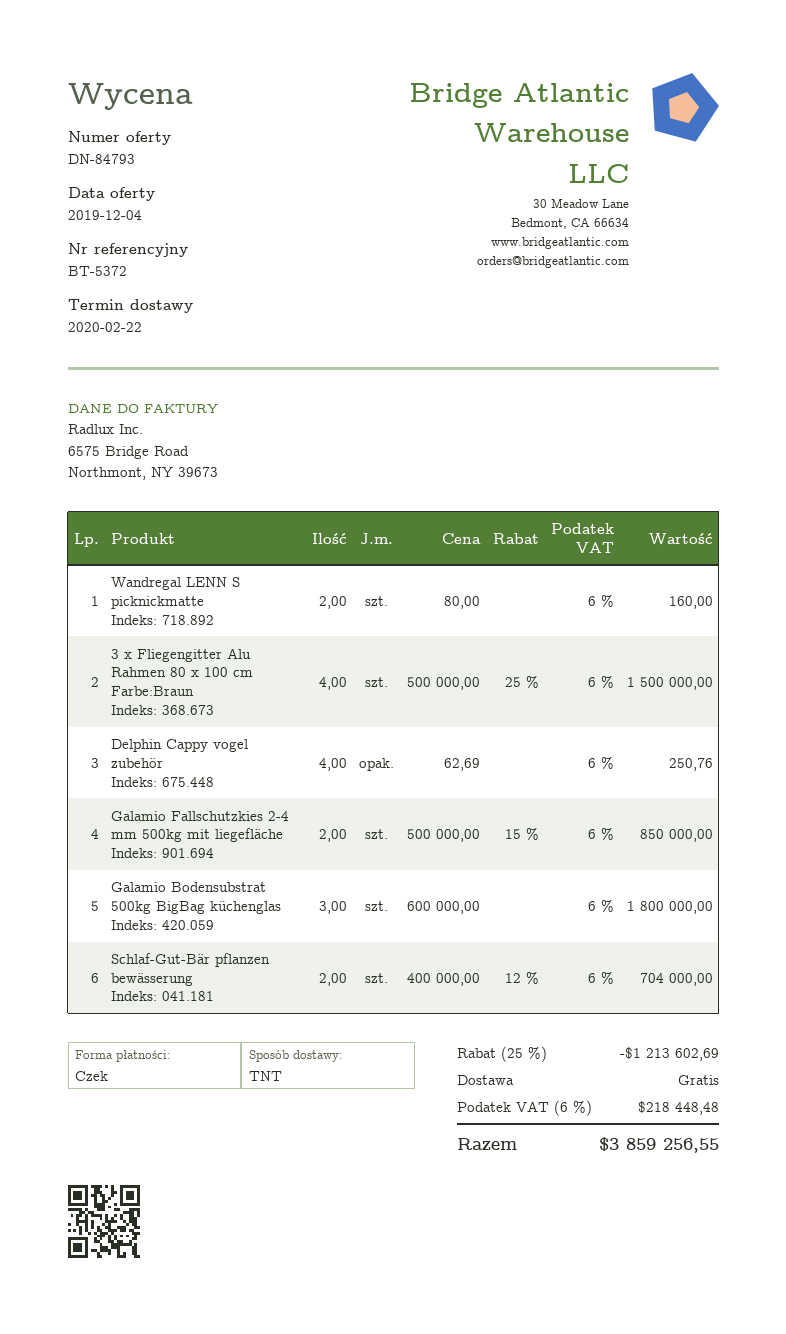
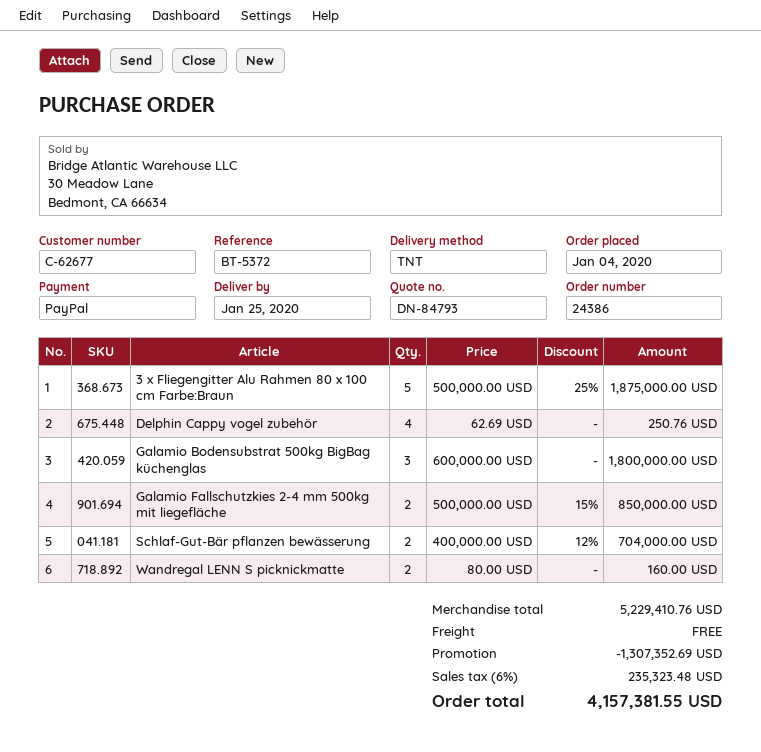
delivery date: 2020-02-22 -> 2020-01-25
payment method: cheque -> PayPal
3 x Fliegengitter Alu Rahmen 80 x 100 cm Farbe:Braun: 4 x 500000.00 - 25% = 1500000.00 -> 5 x 500000.00 - 25% = 1875000.00
discount: 1213602.69 -> 1307352.69
tax: 6% = 218448.48 -> 6% = 235323.48
total: 3859256.55 -> 4157381.55

